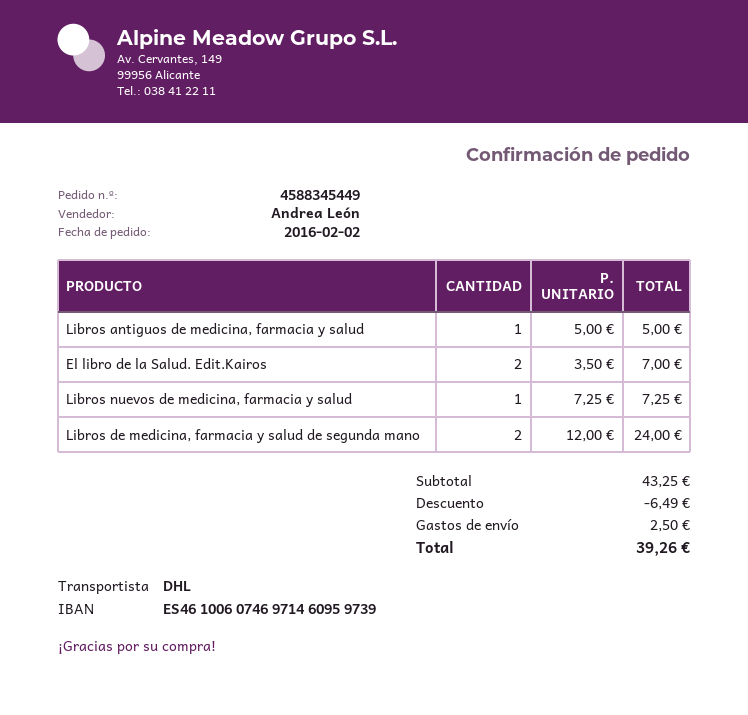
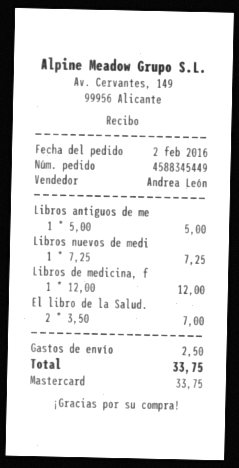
Libros de medicina, farmacia y salud de segunda mano: 2 x 12.00 = 24.00 -> 1 x 12.00 = 12.00
discount: 6.49 -> none
total: 39.26 -> 33.75

